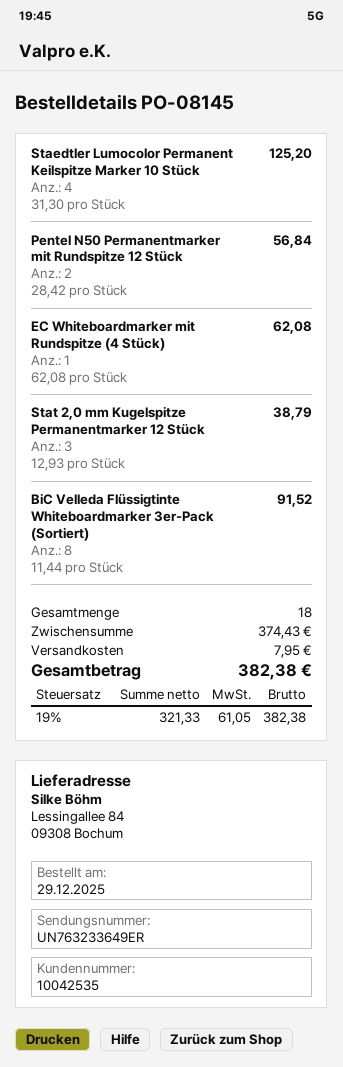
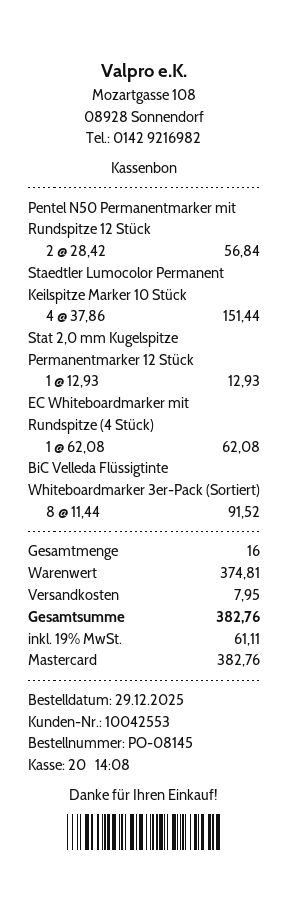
customer number: 10042535 -> 10042553
Staedtler Lumocolor Permanent Keilspitze Marker 10 Stück: 4 x 31.30 = 125.20 -> 4 x 37.86 = 151.44
Stat 2,0 mm Kugelspitze Permanentmarker 12 Stück: 3 x 12.93 = 38.79 -> 1 x 12.93 = 12.93
total quantity: 18 -> 16
subtotal: 374.43 -> 374.81
tax: 19% = 61.05 -> 19% = 61.11
total: 382.38 -> 382.76

